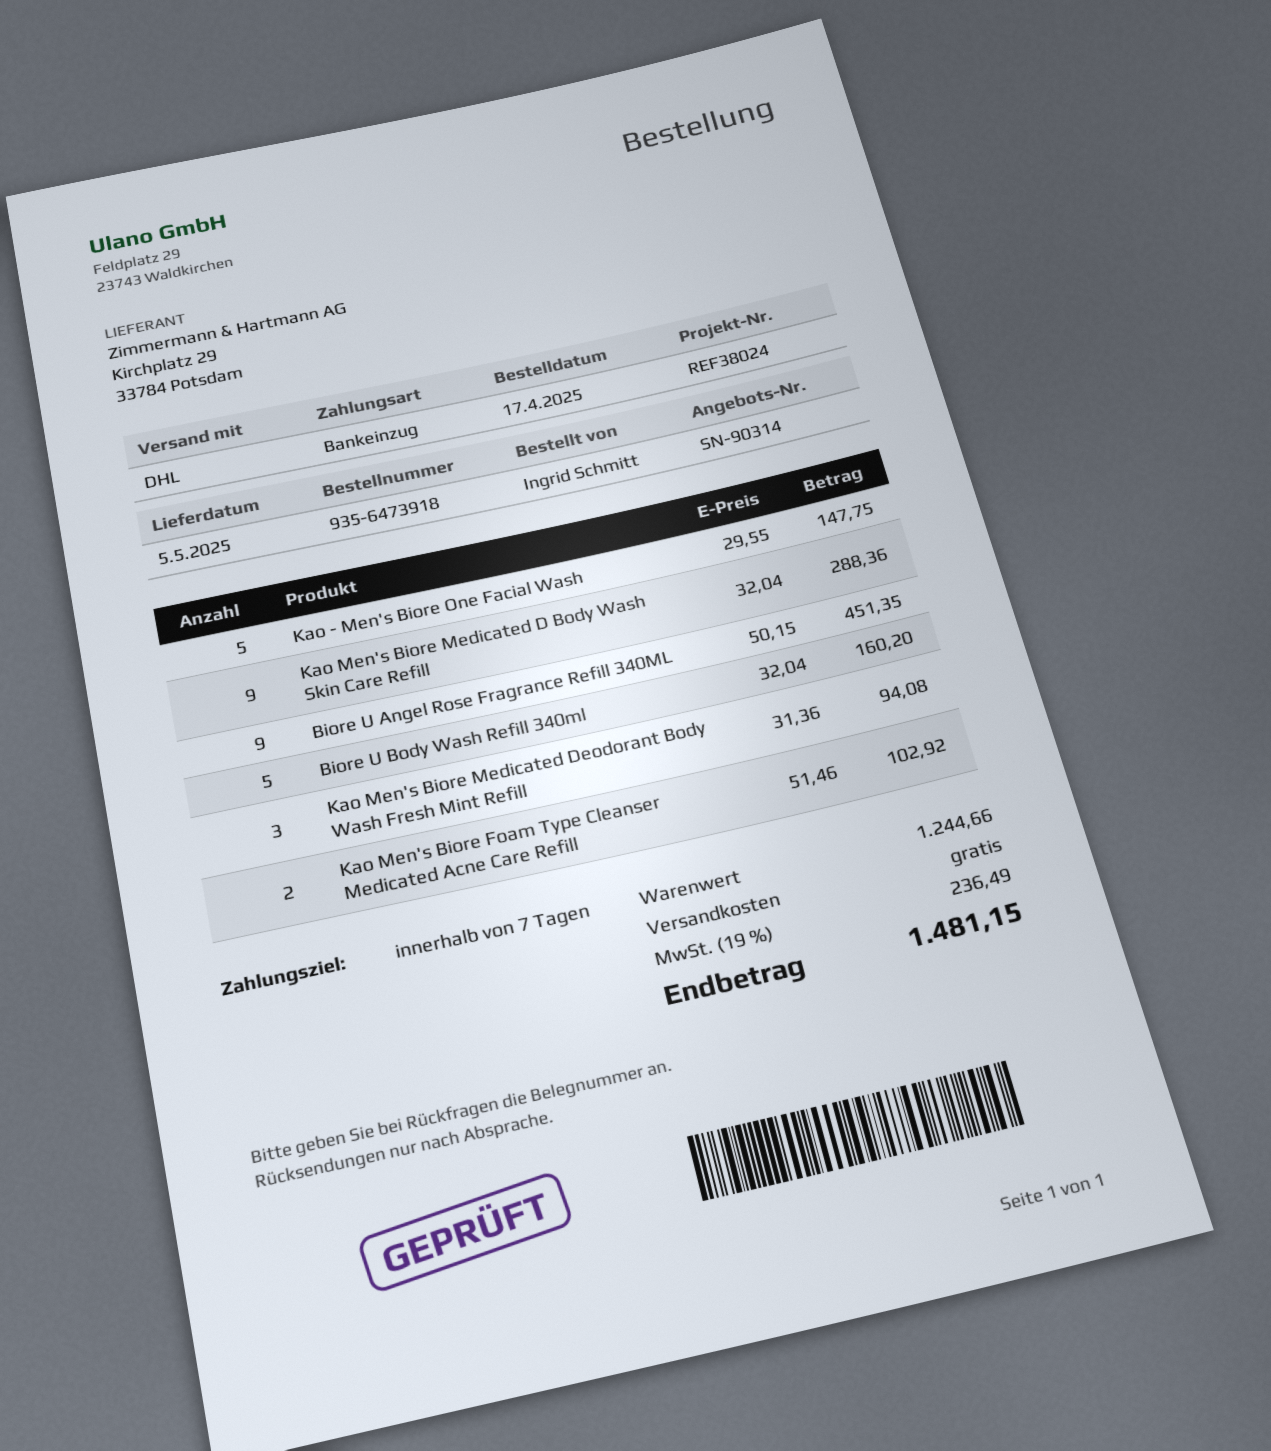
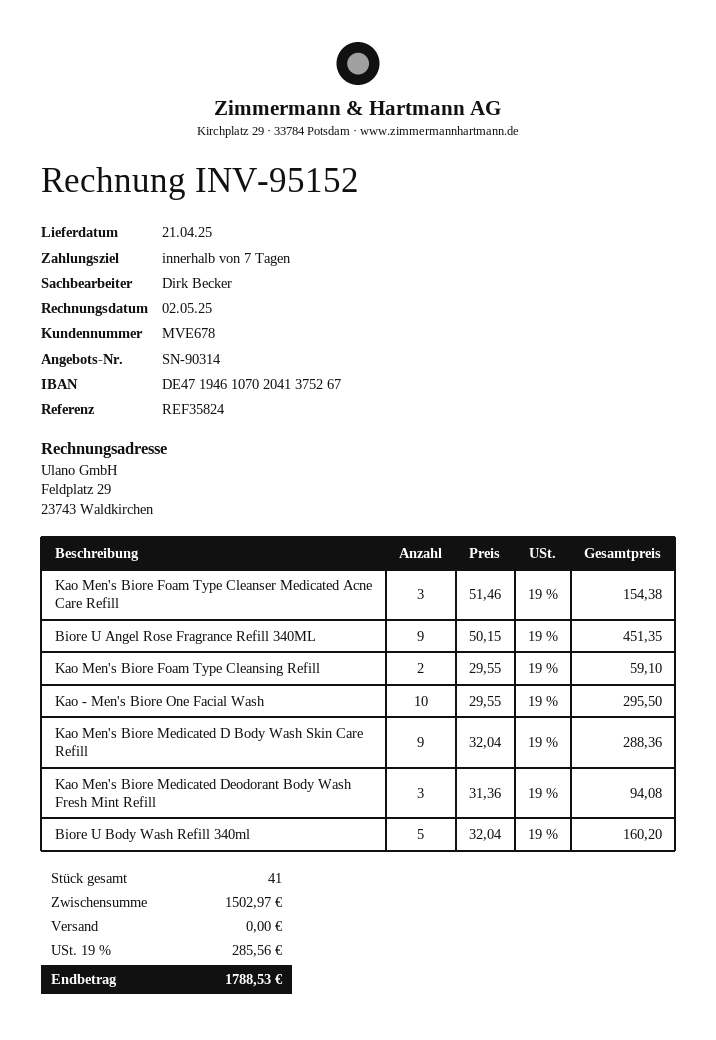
delivery date: 2025-05-05 -> 2025-04-21
reference: REF38024 -> REF35824
Kao - Men's Biore One Facial Wash: 5 x 29.55 = 147.75 -> 10 x 29.55 = 295.50
Kao Men's Biore Foam Type Cleanser Medicated Acne Care Refill: 2 x 51.46 = 102.92 -> 3 x 51.46 = 154.38
Kao Men's Biore Foam Type Cleansing Refill: none -> 2 x 29.55 = 59.10
subtotal: 1244.66 -> 1502.97
tax: 19% = 236.49 -> 19% = 285.56
total: 1481.15 -> 1788.53

